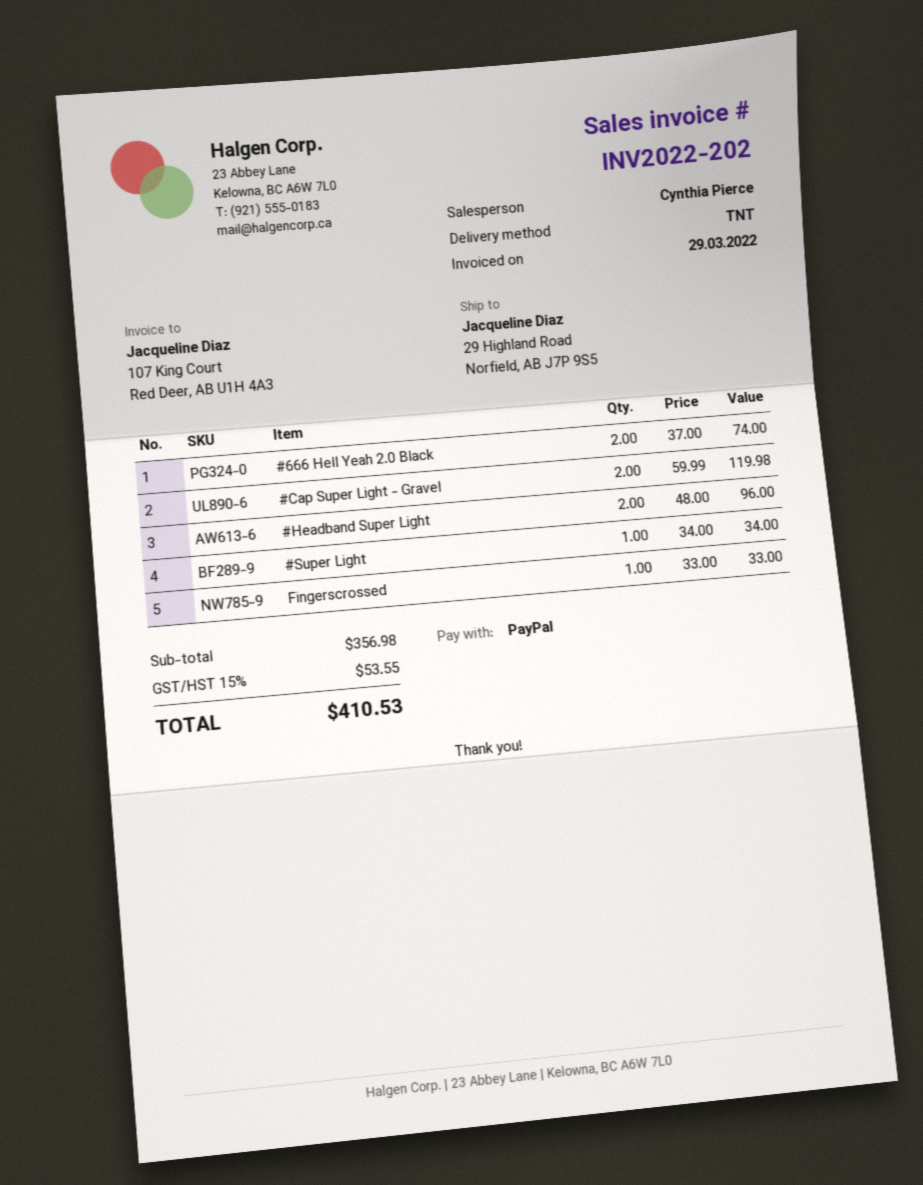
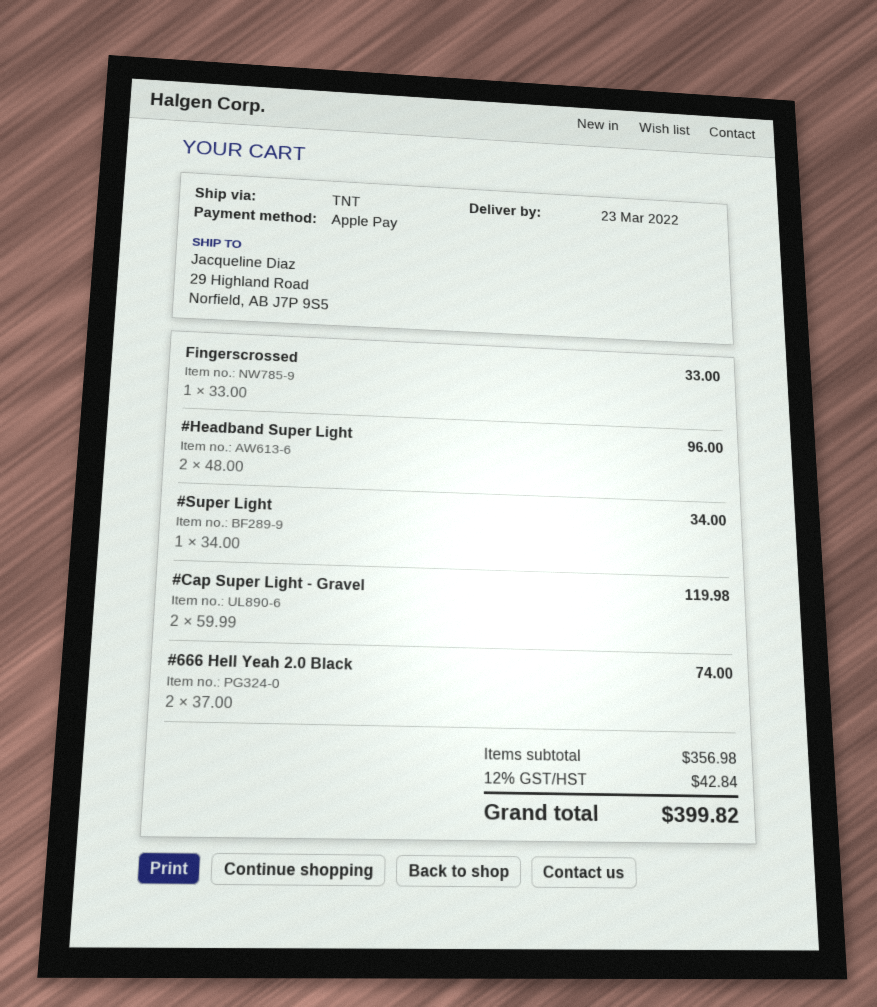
payment method: PayPal -> Apple Pay
tax: 15% = 53.55 -> 12% = 42.84
total: 410.53 -> 399.82

